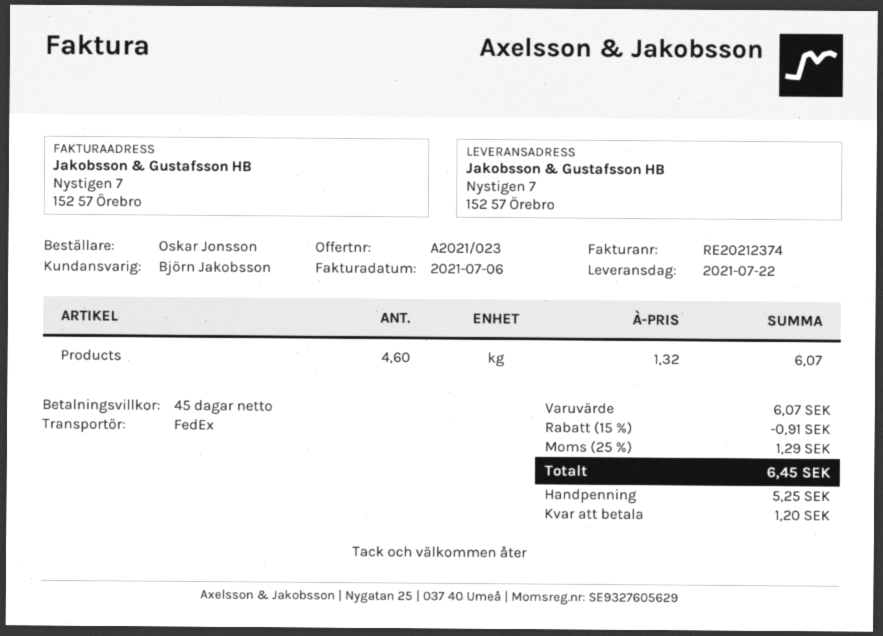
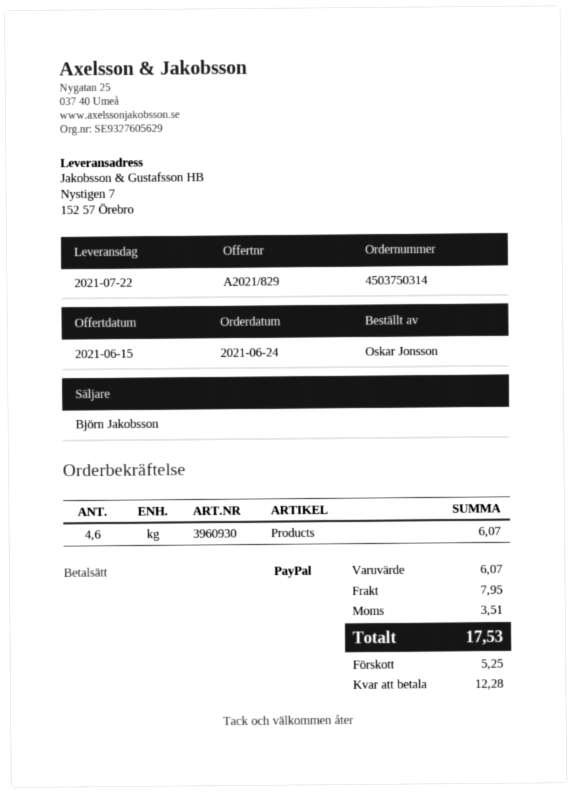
quote number: A2021/023 -> A2021/829
discount: 15% = 0.91 -> none
shipping: none -> 7.95
tax: 1.29 -> 3.51
total: 6.45 -> 17.53
balance: 1.20 -> 12.28

